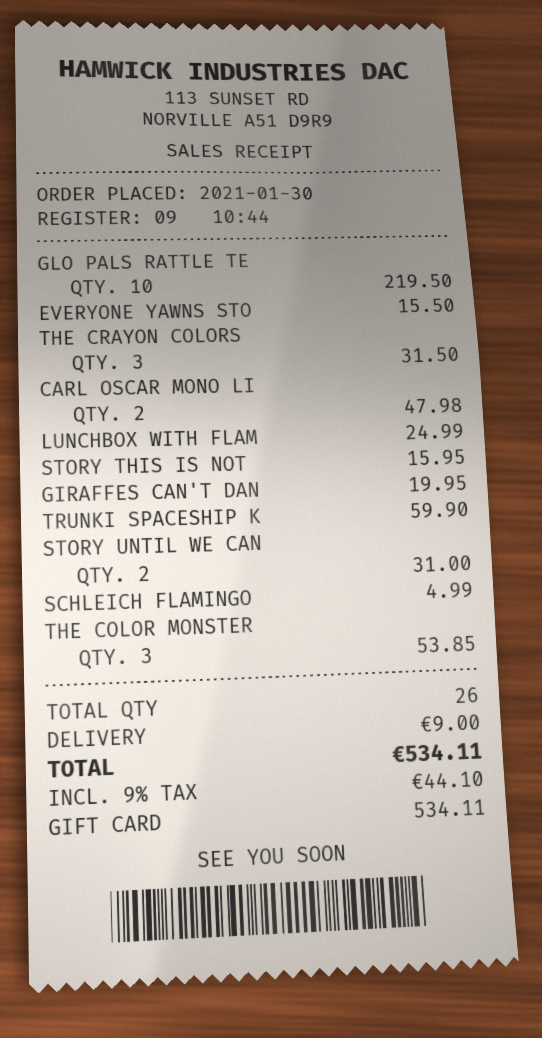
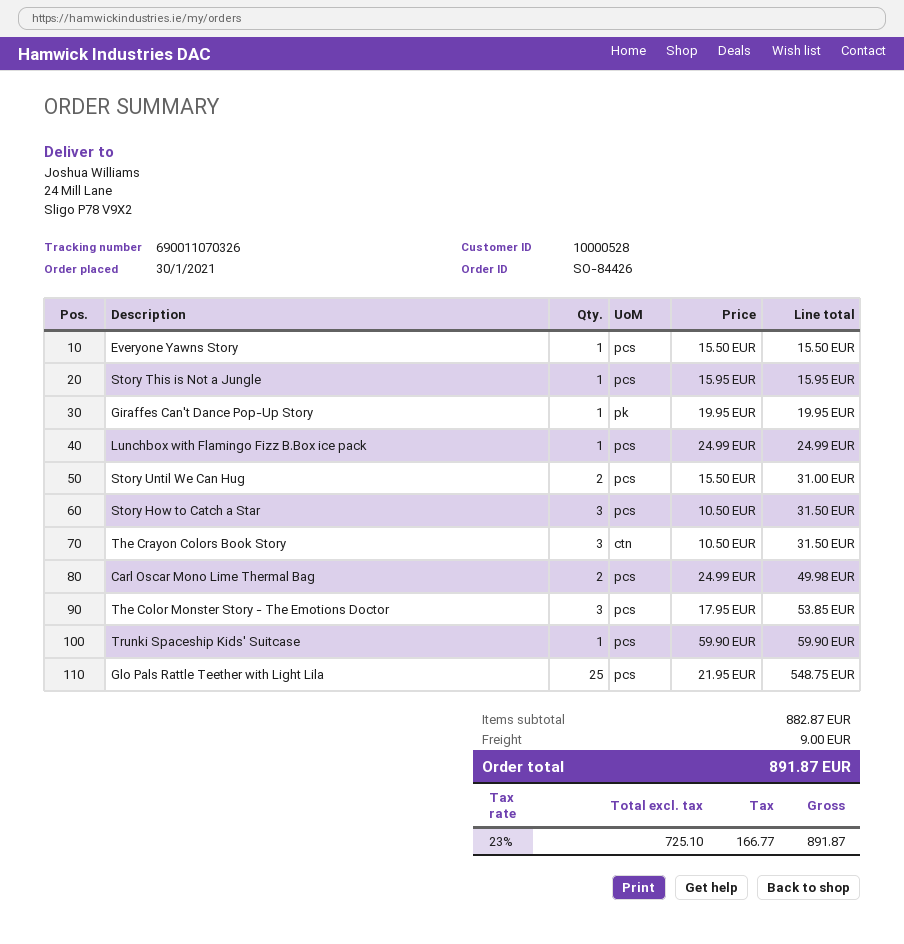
GLO PALS RATTLE TE: 10 for 219.50 -> 25 for 548.75
CARL OSCAR MONO LI: 2 for 47.98 -> 2 for 49.98
SCHLEICH FLAMINGO: 1 for 4.99 -> none
Story How to Catch a Star: none -> 3 for 31.50
tax: 9% = 44.10 -> 23% = 166.77
total: 534.11 -> 891.87

